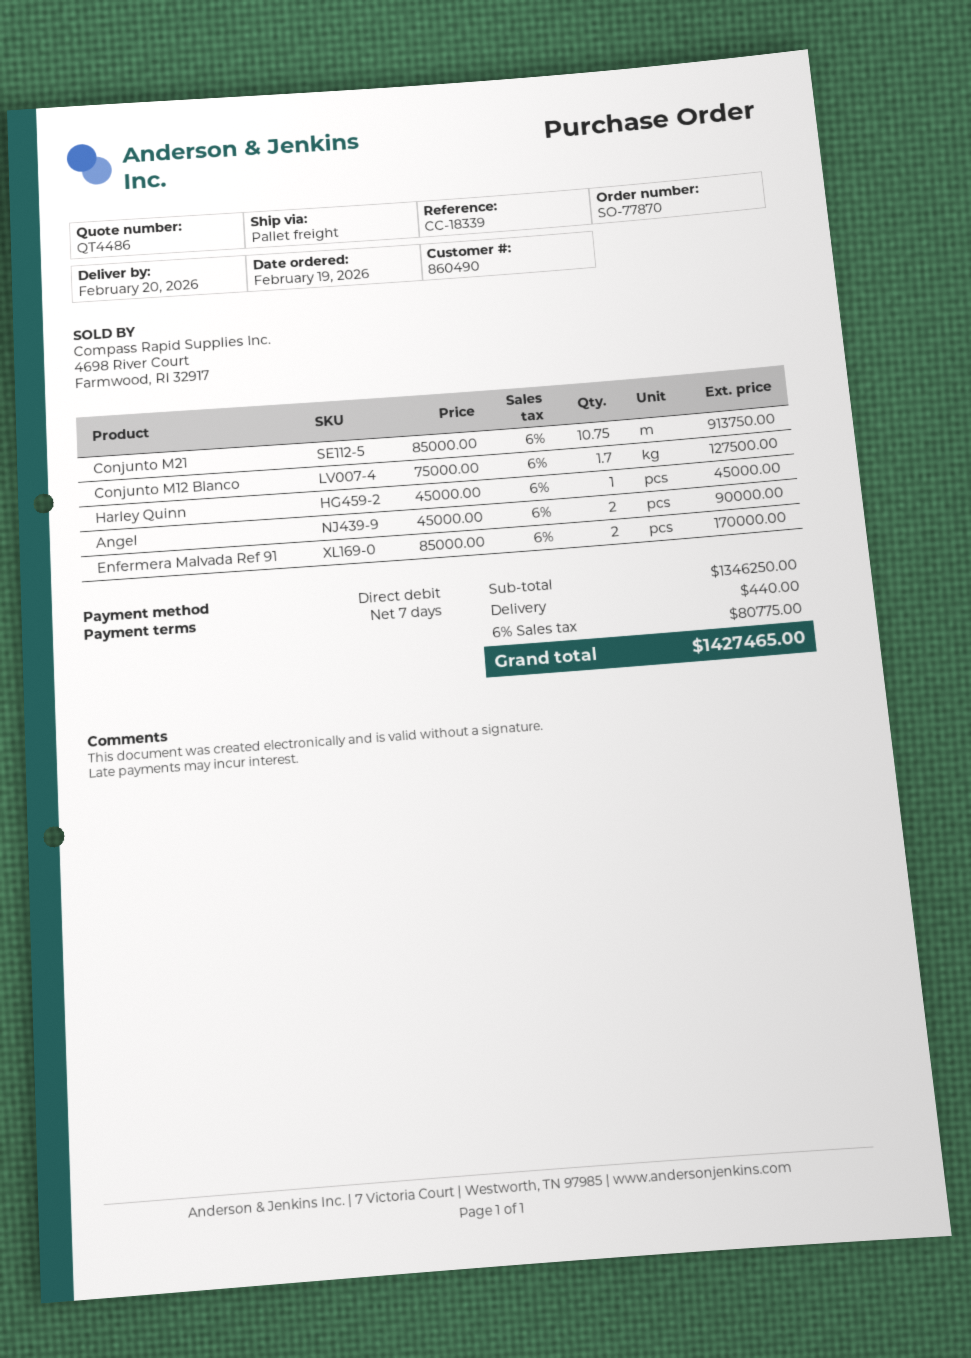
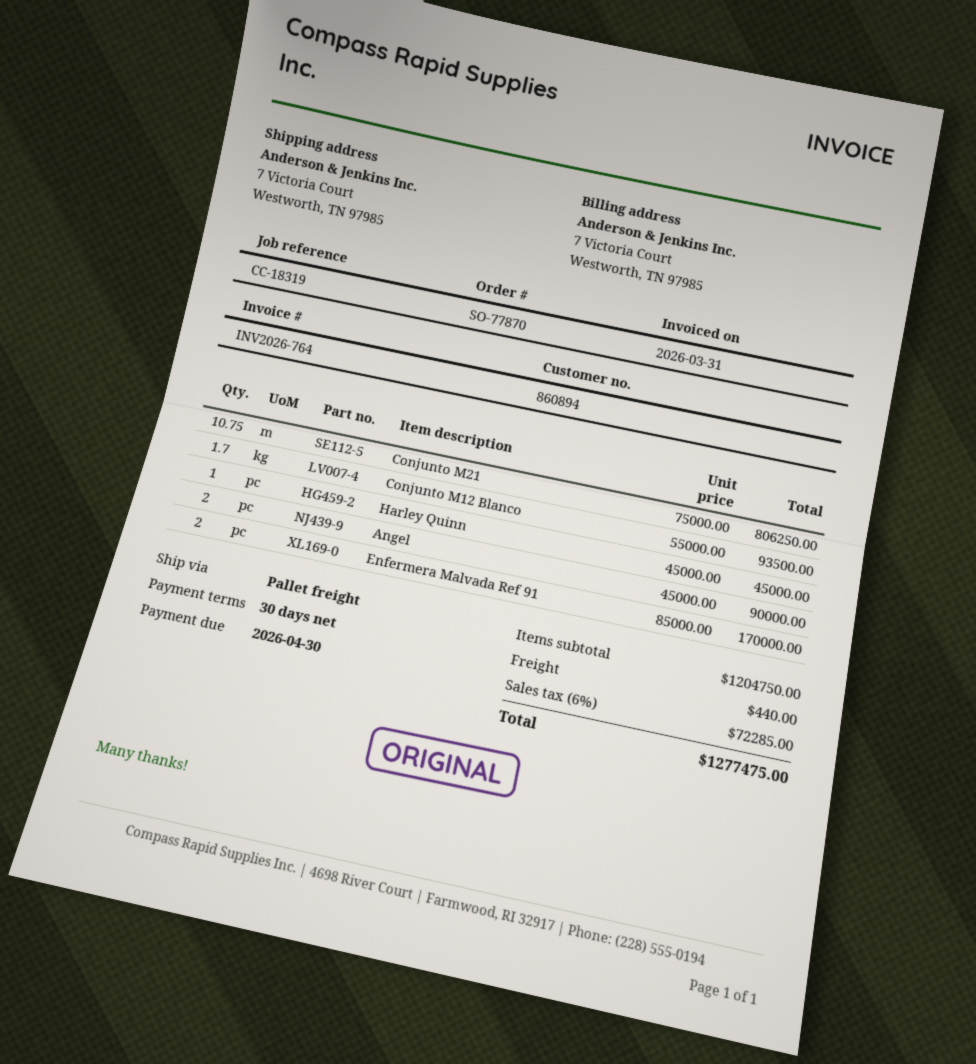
payment terms: 7 days -> 30 days
customer number: 860490 -> 860894
reference: CC-18339 -> CC-18319
Conjunto M21: 10.75 x 85000.00 = 913750.00 -> 10.75 x 75000.00 = 806250.00
Conjunto M12 Blanco: 1.7 x 75000.00 = 127500.00 -> 1.7 x 55000.00 = 93500.00
subtotal: 1346250.00 -> 1204750.00
tax: 6% = 80775.00 -> 6% = 72285.00
total: 1427465.00 -> 1277475.00

